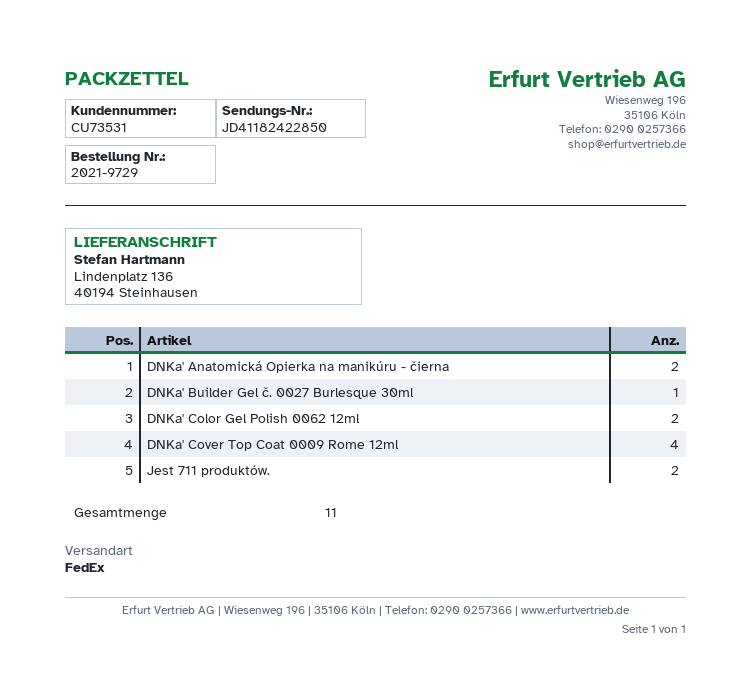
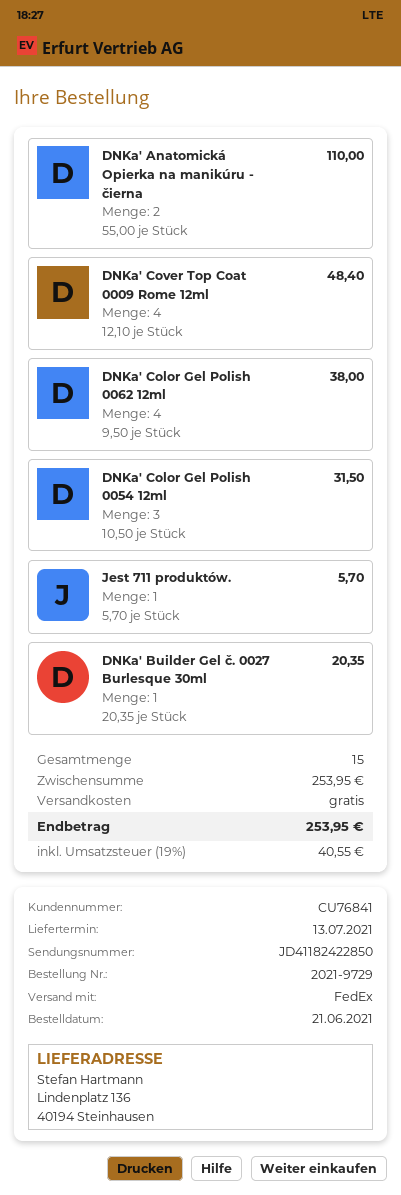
customer number: CU73531 -> CU76841
DNKa' Color Gel Polish 0062 12ml: 2 -> 4
Jest 711 produktów.: 2 -> 1
DNKa' Color Gel Polish 0054 12ml: none -> 3
total quantity: 11 -> 15

